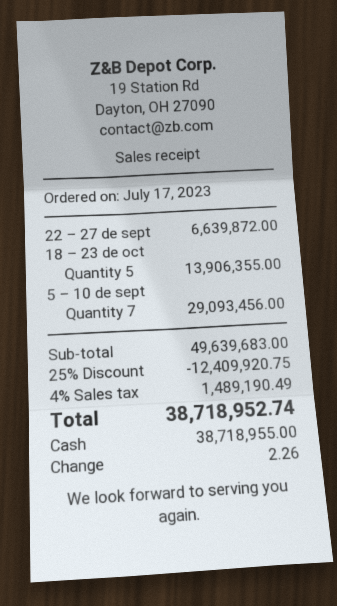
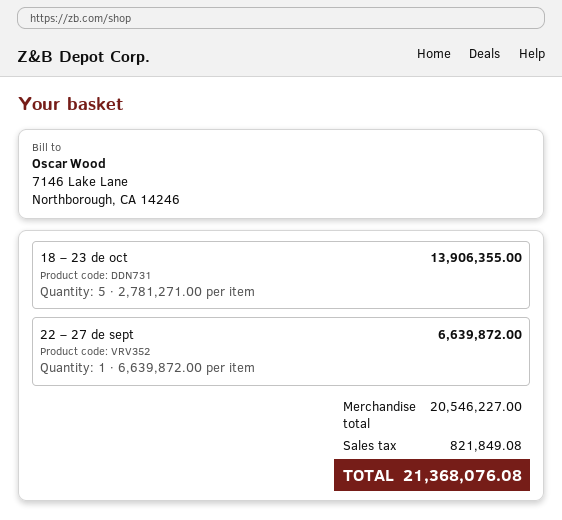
5 – 10 de sept: 7 for 29093456.00 -> none
subtotal: 49639683.00 -> 20546227.00
discount: 25% = 12409920.75 -> none
tax: 1489190.49 -> 821849.08
total: 38718952.74 -> 21368076.08

